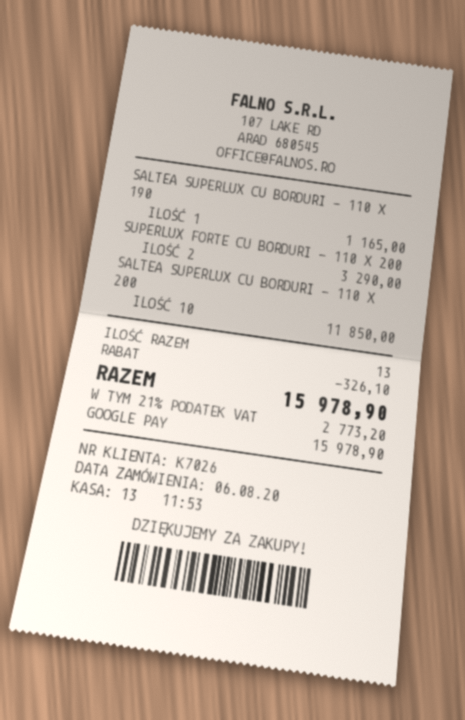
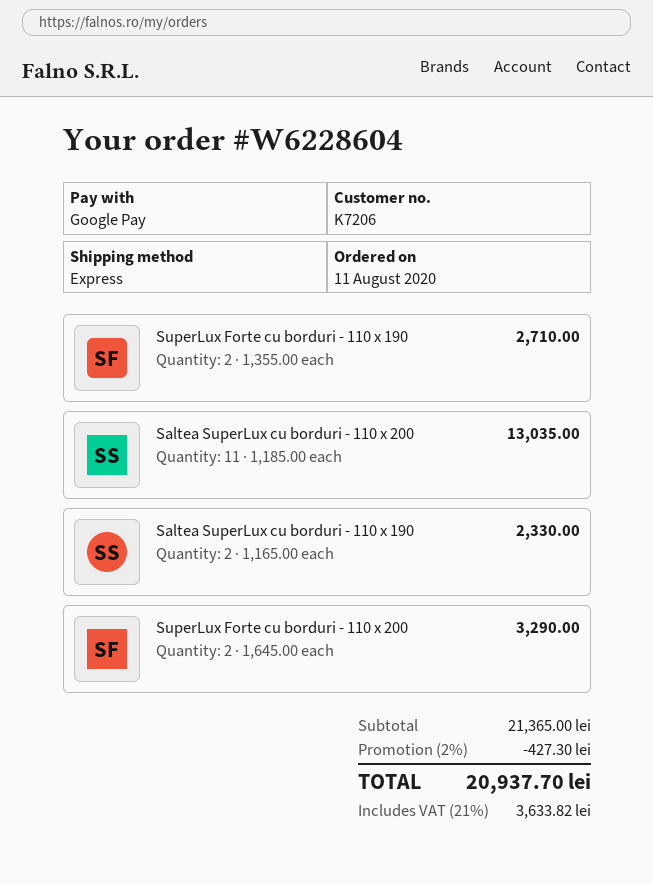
order date: 2020-08-06 -> 2020-08-11
customer number: K7026 -> K7206
SALTEA SUPERLUX CU BORDURI - 110 X 190: 1 for 1165.00 -> 2 for 2330.00
SALTEA SUPERLUX CU BORDURI - 110 X 200: 10 for 11850.00 -> 11 for 13035.00
SuperLux Forte cu borduri - 110 x 190: none -> 2 for 2710.00
discount: 326.10 -> 427.30
tax: 21% = 2773.20 -> 21% = 3633.82
total: 15978.90 -> 20937.70

